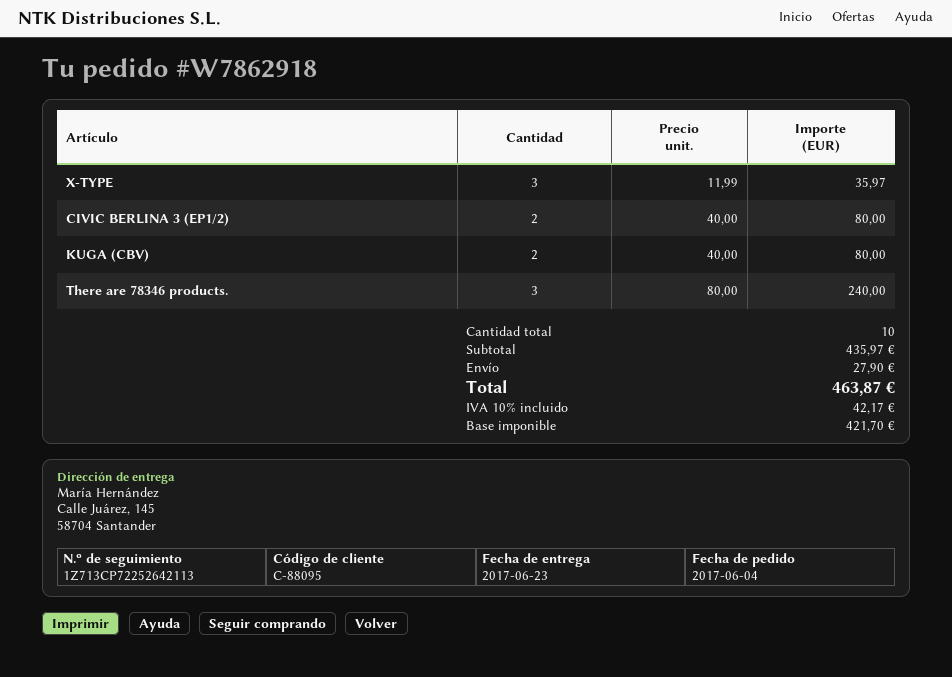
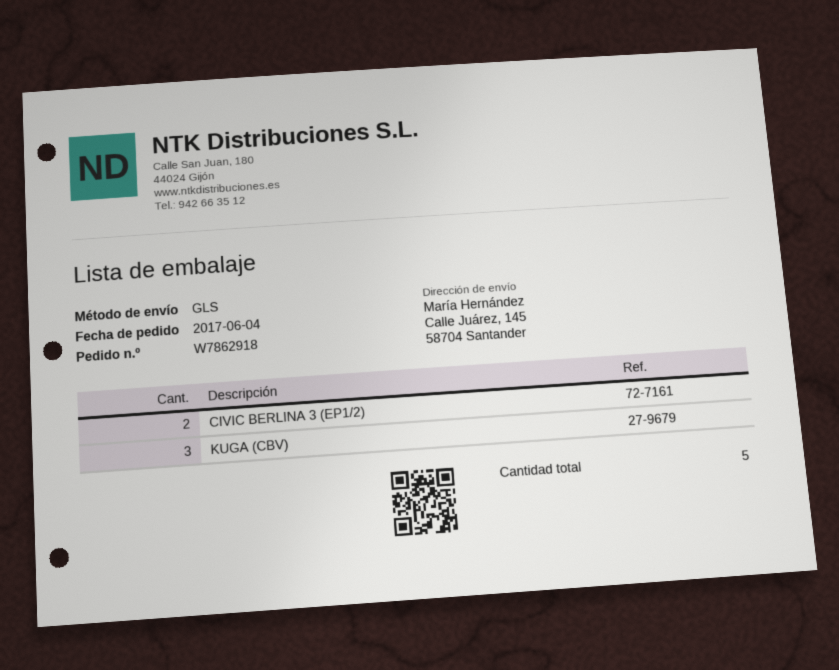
X-TYPE: 3 -> none
KUGA (CBV): 2 -> 3
There are 78346 products.: 3 -> none
total quantity: 10 -> 5

